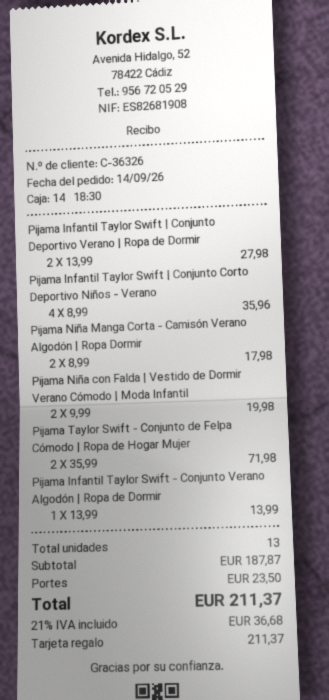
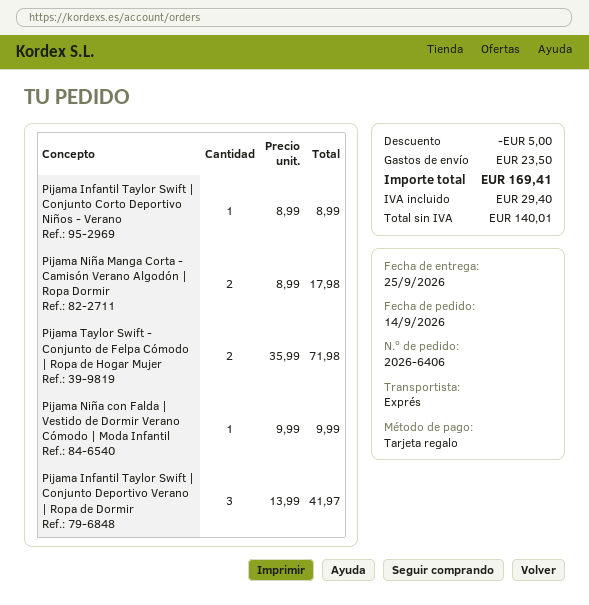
Pijama Infantil Taylor Swift | Conjunto Deportivo Verano | Ropa de Dormir: 2 x 13.99 = 27.98 -> 3 x 13.99 = 41.97
Pijama Infantil Taylor Swift | Conjunto Corto Deportivo Niños - Verano: 4 x 8.99 = 35.96 -> 1 x 8.99 = 8.99
Pijama Niña con Falda | Vestido de Dormir Verano Cómodo | Moda Infantil: 2 x 9.99 = 19.98 -> 1 x 9.99 = 9.99
Pijama Infantil Taylor Swift - Conjunto Verano Algodón | Ropa de Dormir: 1 x 13.99 = 13.99 -> none
discount: none -> 5.00
tax: 36.68 -> 29.40
total: 211.37 -> 169.41

